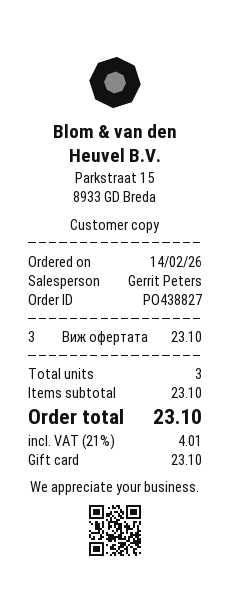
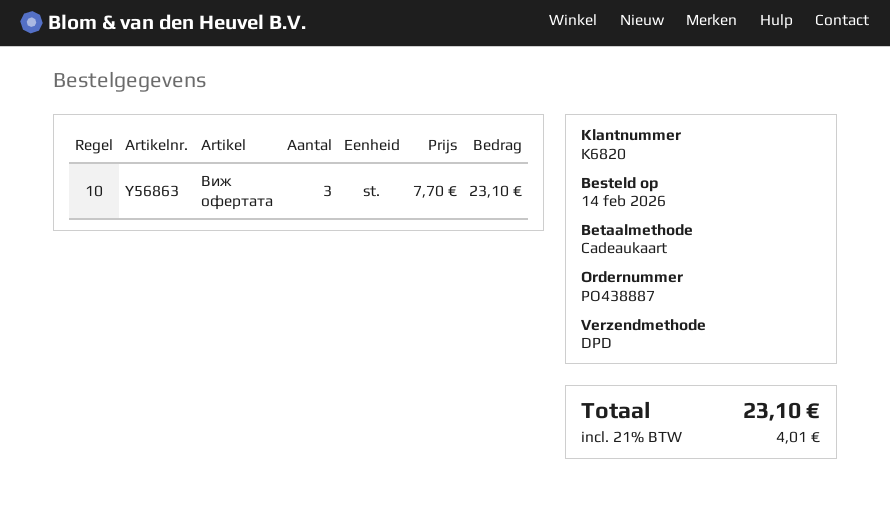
order number: PO438827 -> PO438887

